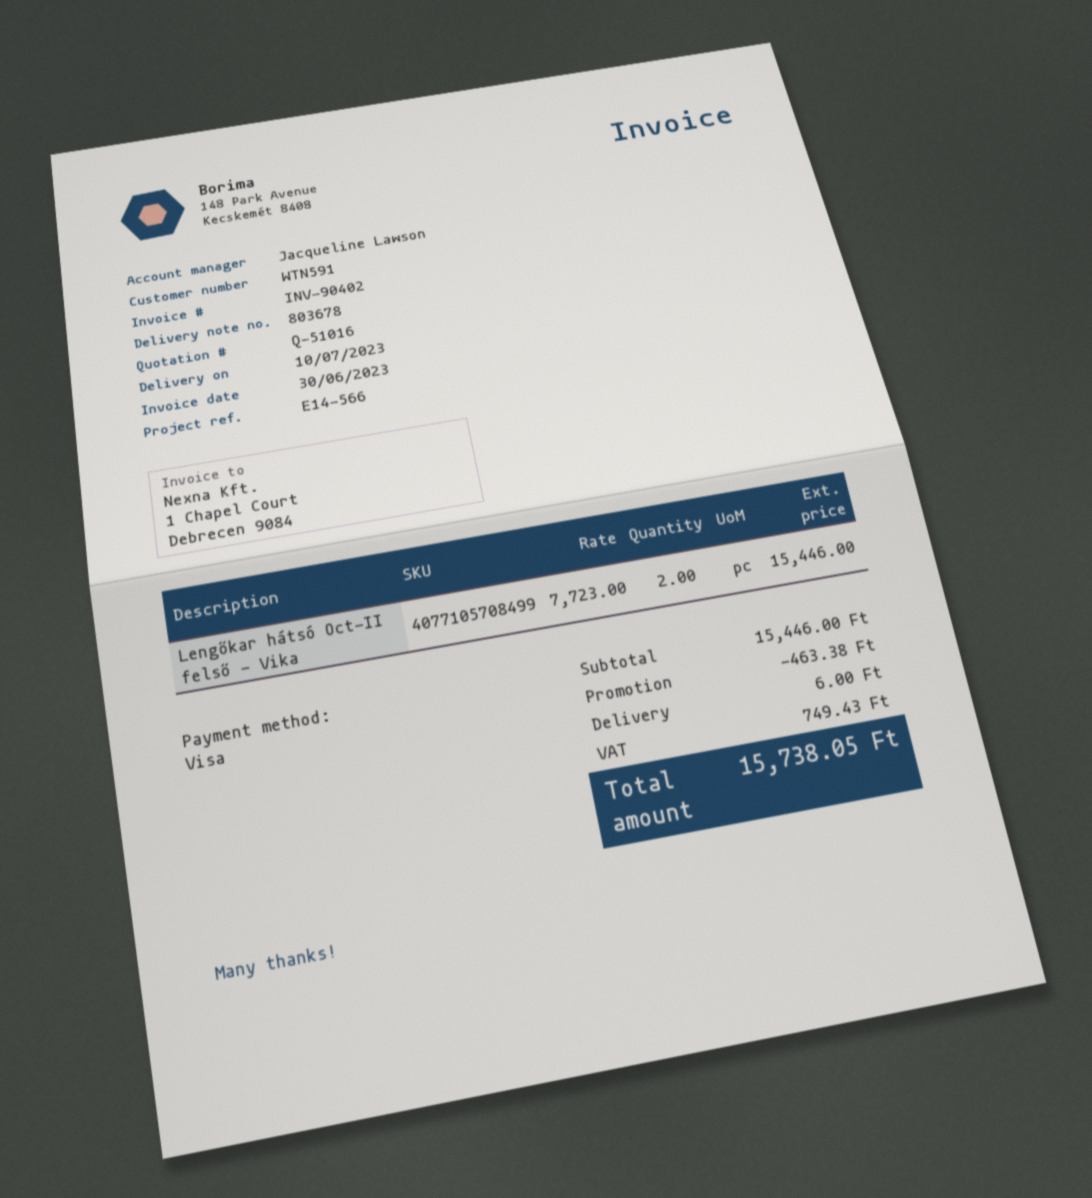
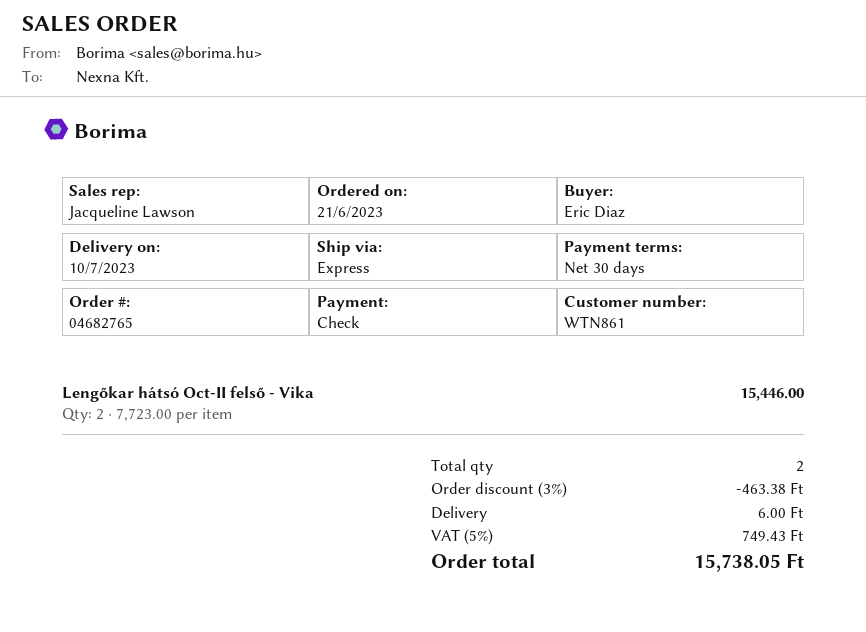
customer number: WTN591 -> WTN861
payment method: Visa -> cheque

